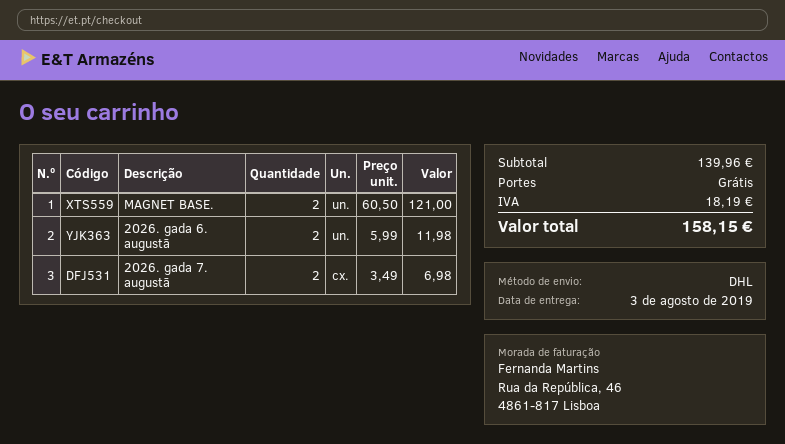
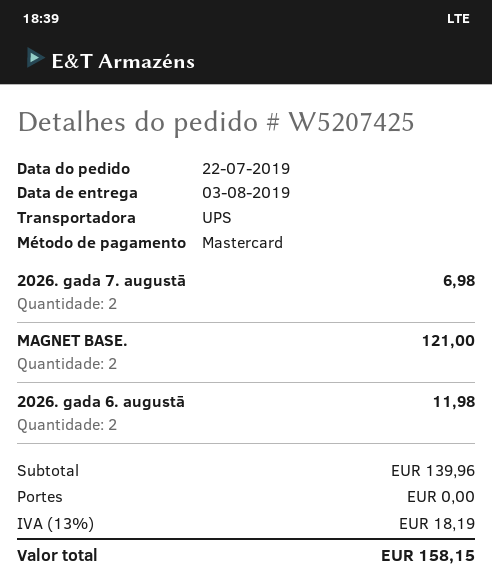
shipping method: DHL -> UPS

